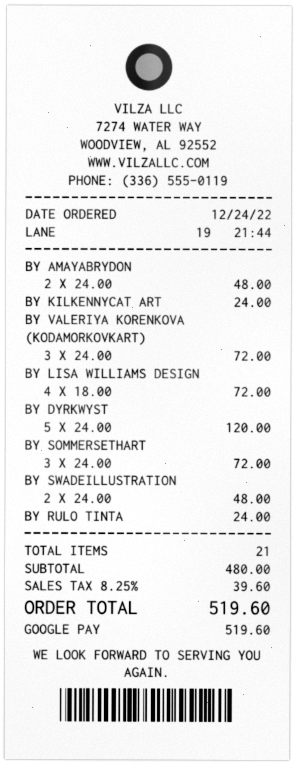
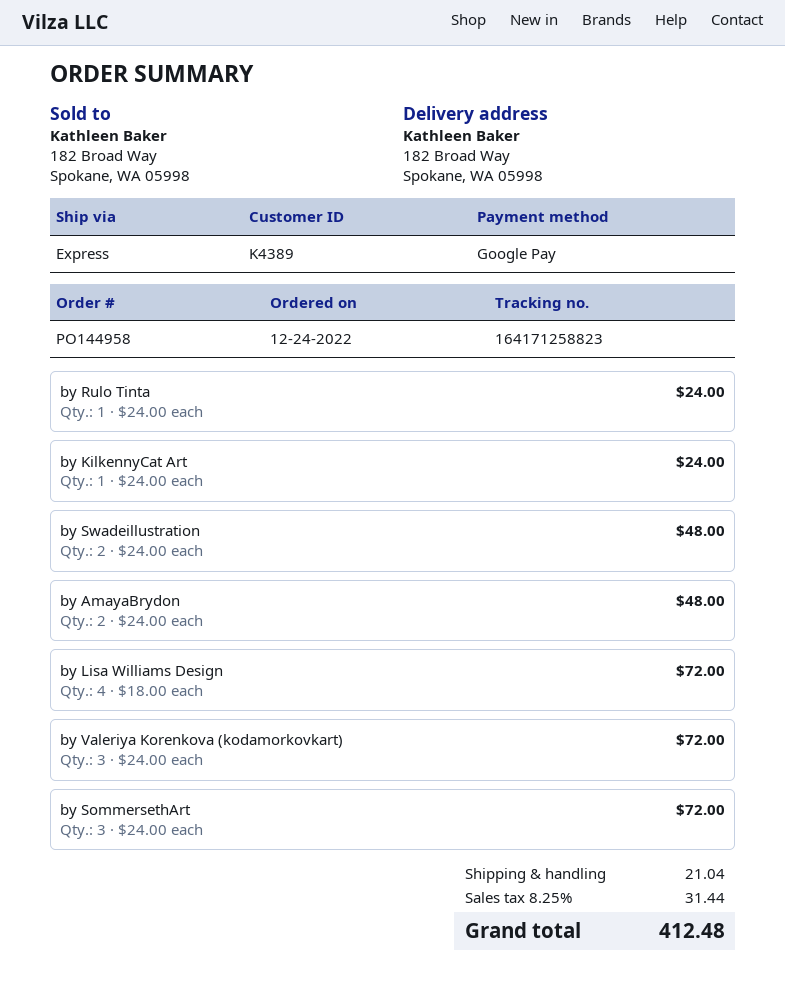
BY DYRKWYST: 5 x 24.00 = 120.00 -> none
shipping: none -> 21.04
tax: 8.25% = 39.60 -> 8.25% = 31.44
total: 519.60 -> 412.48

